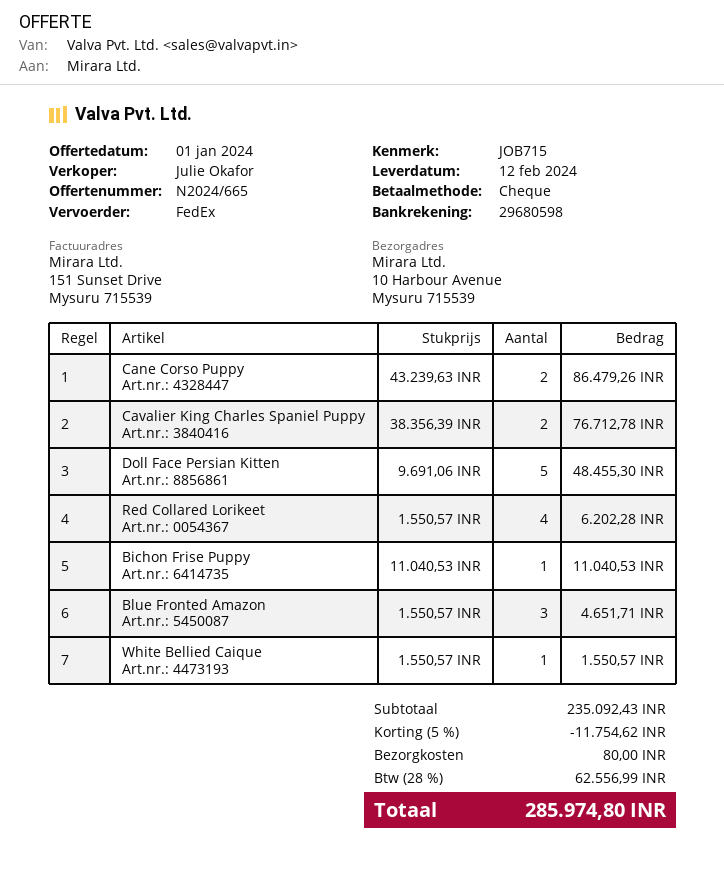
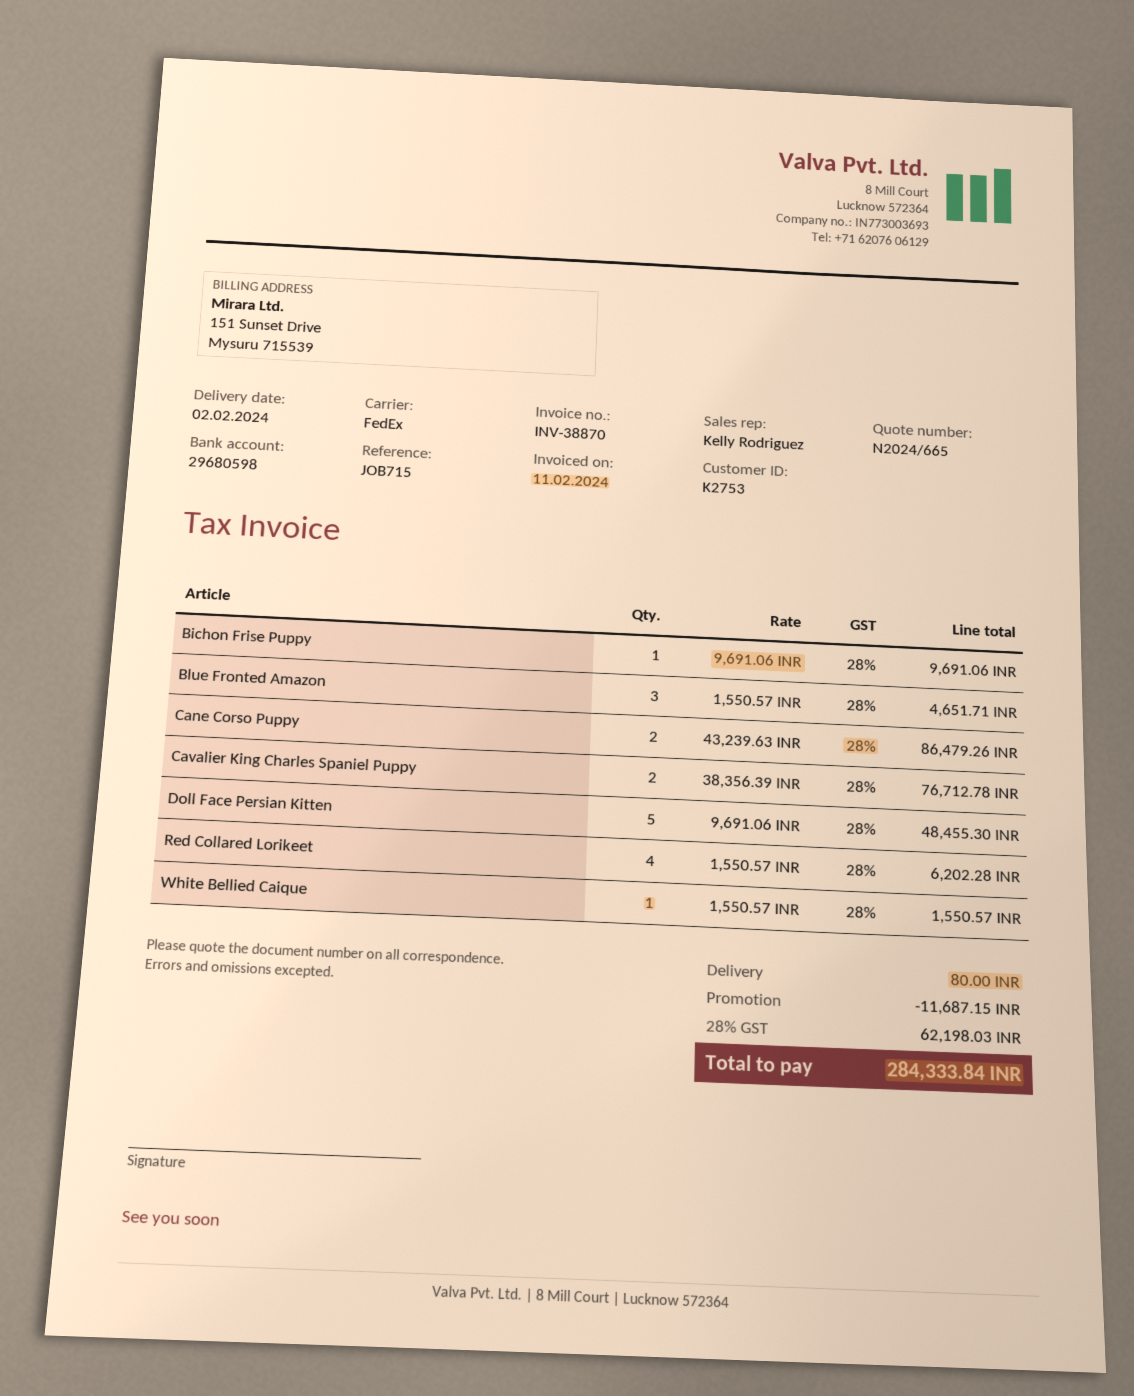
delivery date: 2024-02-12 -> 2024-02-02
sales rep: Julie Okafor -> Kelly Rodriguez
Bichon Frise Puppy: 1 x 11040.53 = 11040.53 -> 1 x 9691.06 = 9691.06
discount: 11754.62 -> 11687.15
tax: 28% = 62556.99 -> 28% = 62198.03
total: 285974.80 -> 284333.84

